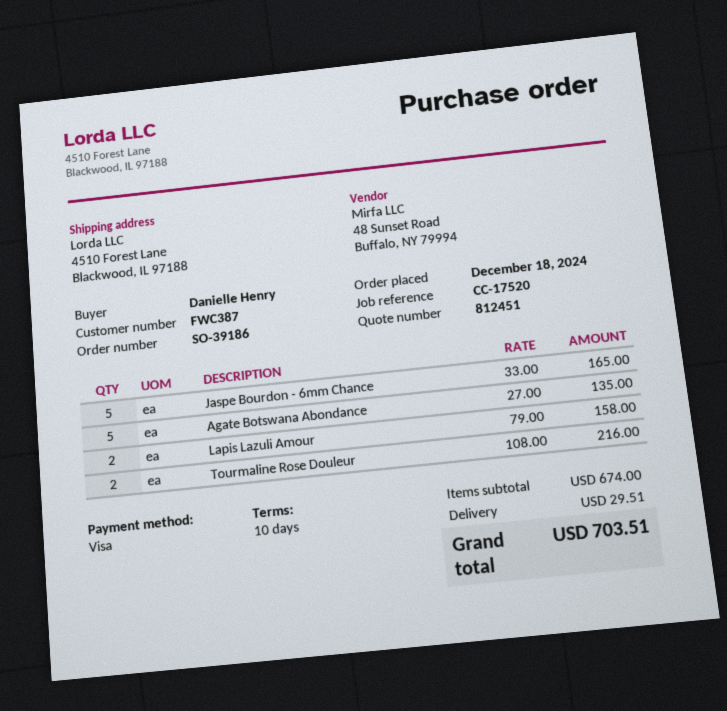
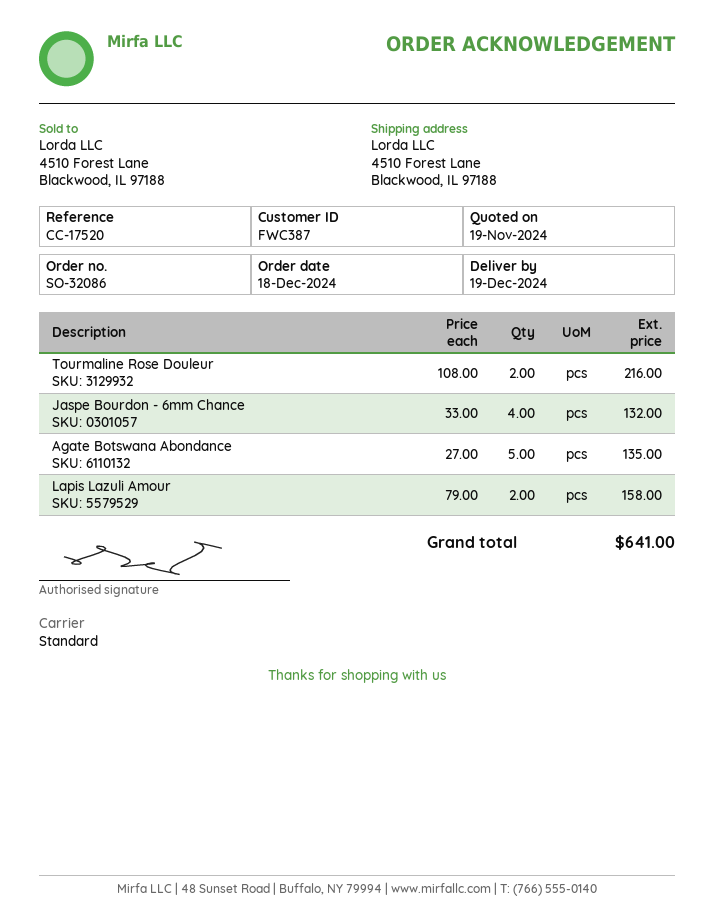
order number: SO-39186 -> SO-32086
Jaspe Bourdon - 6mm Chance: 5 x 33.00 = 165.00 -> 4 x 33.00 = 132.00
shipping: 29.51 -> none
total: 703.51 -> 641.00

